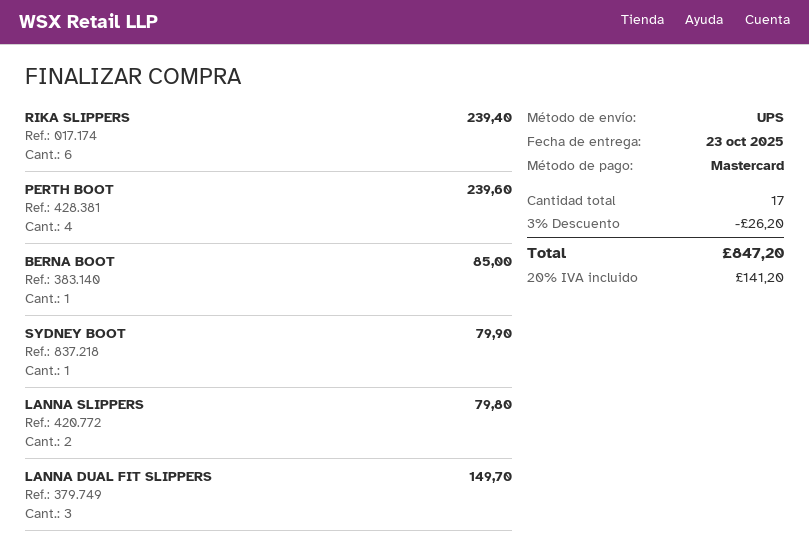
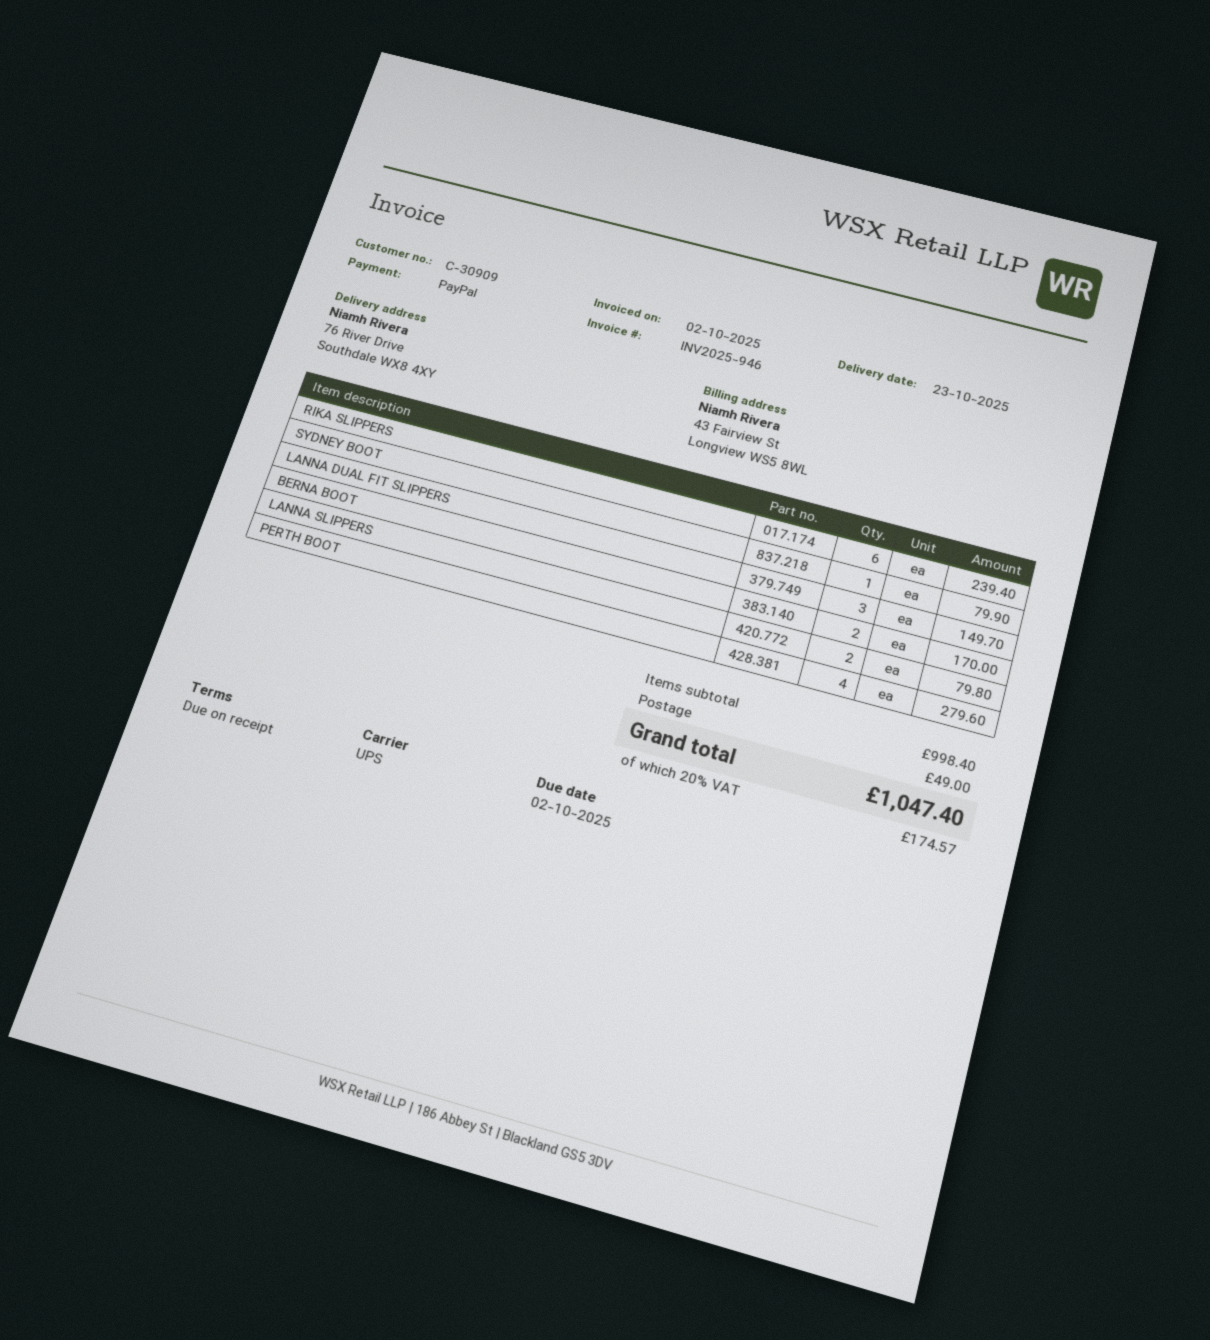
payment method: Mastercard -> PayPal
PERTH BOOT: 4 for 239.60 -> 4 for 279.60
BERNA BOOT: 1 for 85.00 -> 2 for 170.00
discount: 3% = 26.20 -> none
shipping: none -> 49.00
tax: 20% = 141.20 -> 20% = 174.57
total: 847.20 -> 1047.40

